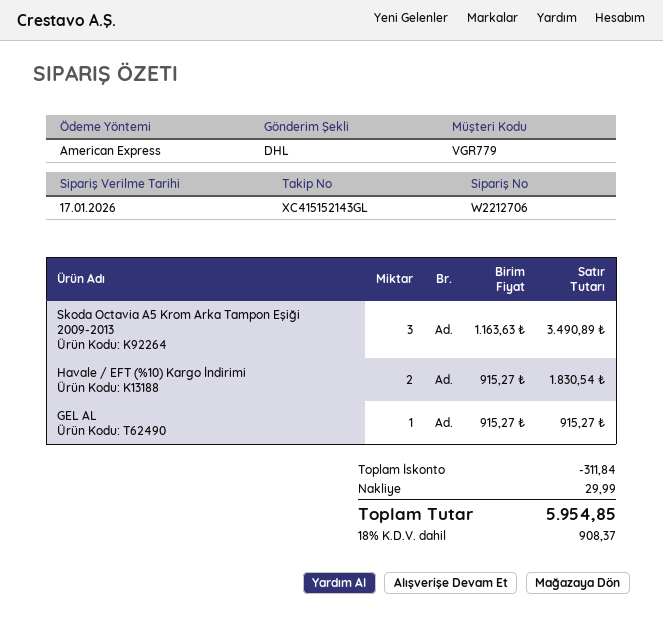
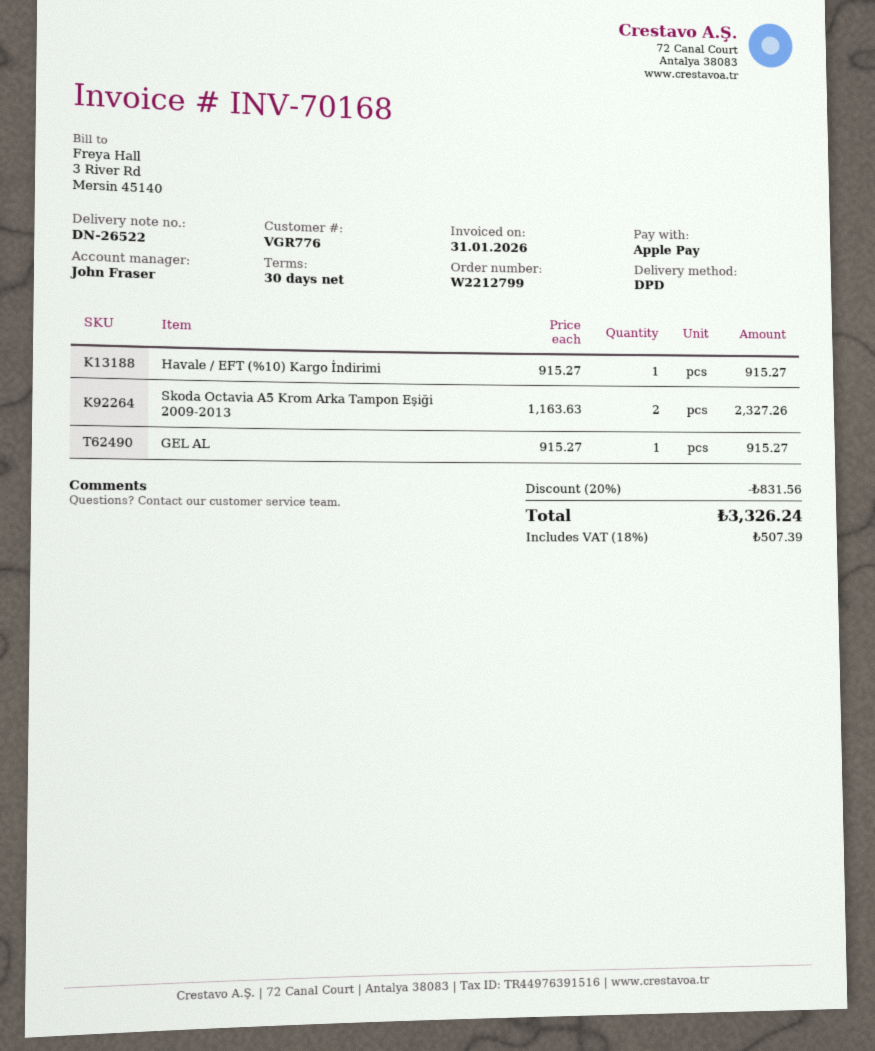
order number: W2212706 -> W2212799
customer number: VGR779 -> VGR776
payment method: American Express -> Apple Pay
shipping method: DHL -> DPD
Skoda Octavia A5 Krom Arka Tampon Eşiği 2009-2013: 3 x 1163.63 = 3490.89 -> 2 x 1163.63 = 2327.26
Havale / EFT (%10) Kargo İndirimi: 2 x 915.27 = 1830.54 -> 1 x 915.27 = 915.27
discount: 311.84 -> 831.56
shipping: 29.99 -> none
tax: 18% = 908.37 -> 18% = 507.39
total: 5954.85 -> 3326.24

